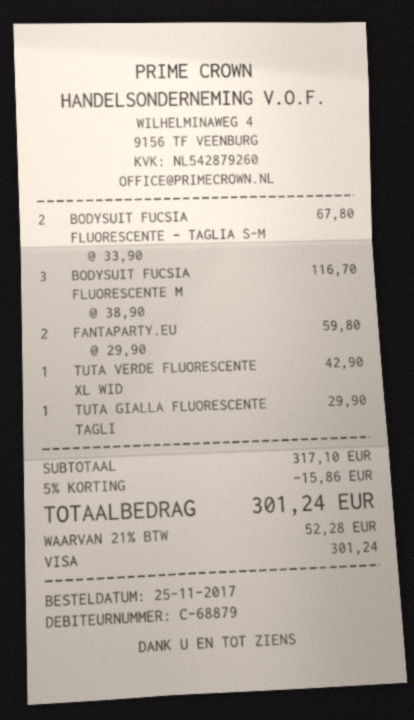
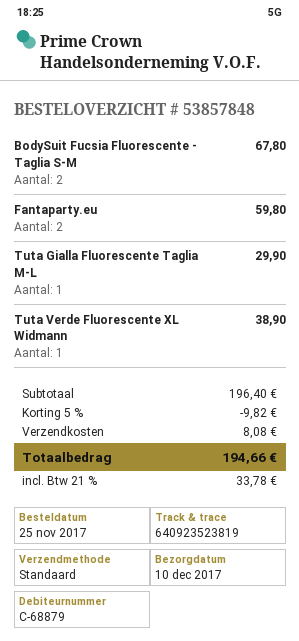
BODYSUIT FUCSIA FLUORESCENTE M: 3 for 116.70 -> none
TUTA VERDE FLUORESCENTE XL WID: 1 for 42.90 -> 1 for 38.90
subtotal: 317.10 -> 196.40
discount: 5% = 15.86 -> 5% = 9.82
shipping: none -> 8.08
tax: 21% = 52.28 -> 21% = 33.78
total: 301.24 -> 194.66

